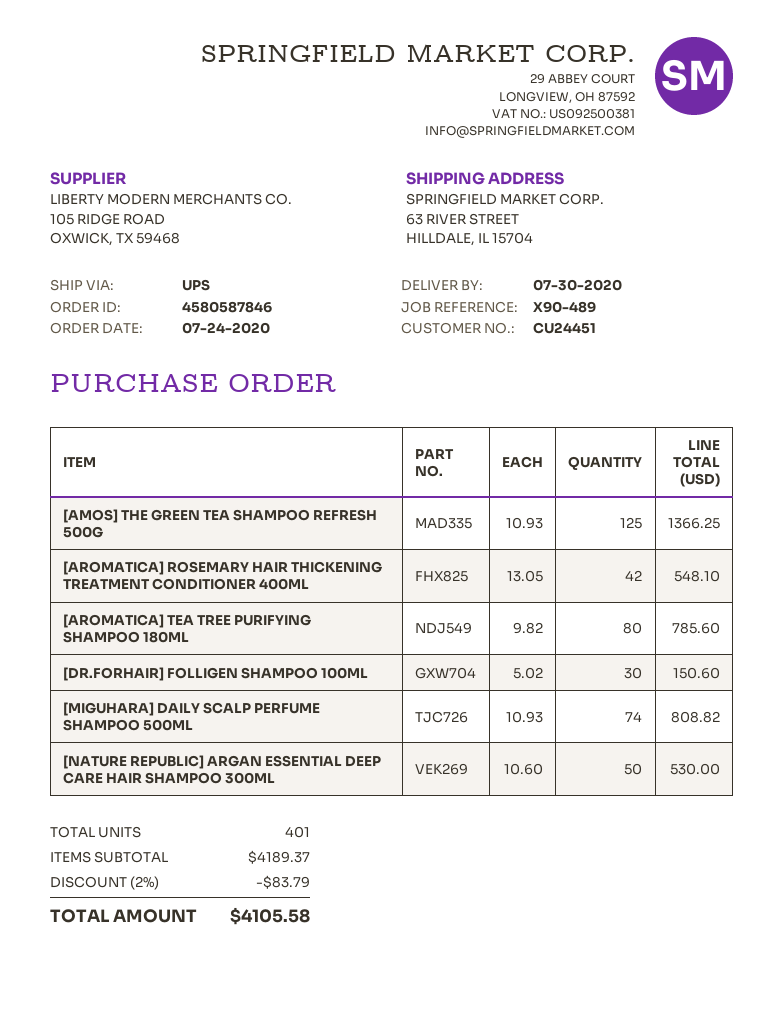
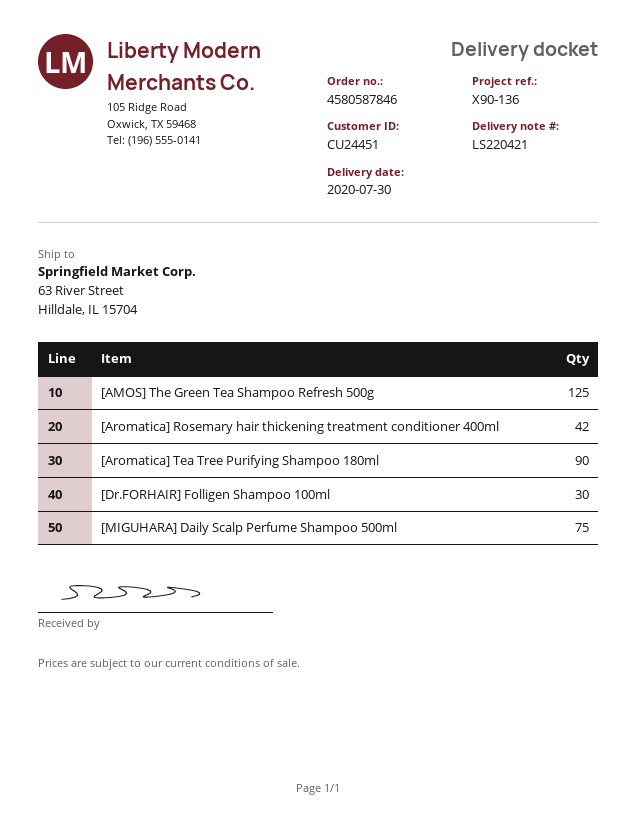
reference: X90-489 -> X90-136
[AROMATICA] TEA TREE PURIFYING SHAMPOO 180ML: 80 -> 90
[MIGUHARA] DAILY SCALP PERFUME SHAMPOO 500ML: 74 -> 75
[NATURE REPUBLIC] ARGAN ESSENTIAL DEEP CARE HAIR SHAMPOO 300ML: 50 -> none

